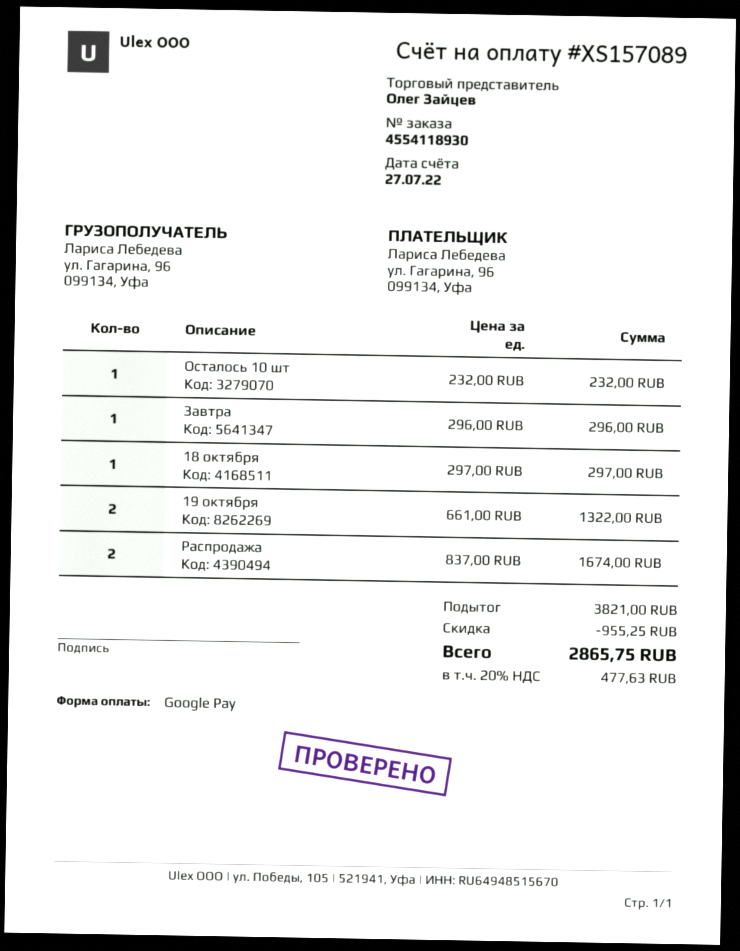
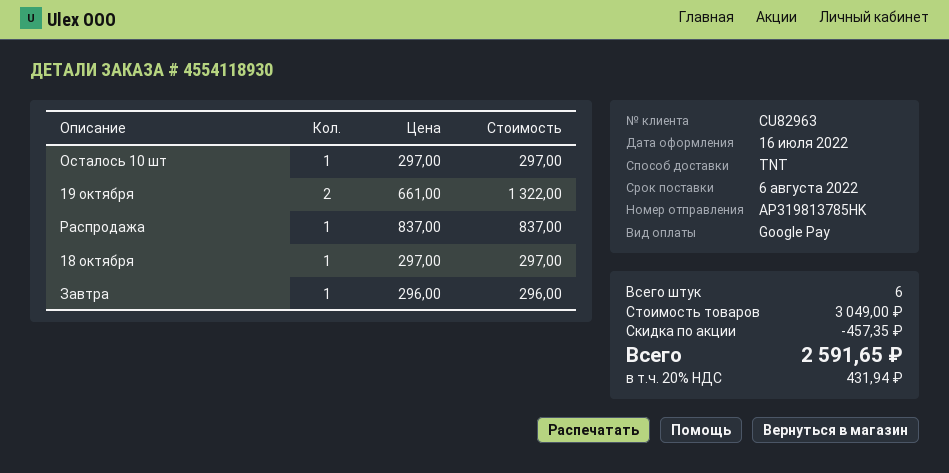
Осталось 10 шт: 1 x 232.00 = 232.00 -> 1 x 297.00 = 297.00
Распродажа: 2 x 837.00 = 1674.00 -> 1 x 837.00 = 837.00
subtotal: 3821.00 -> 3049.00
discount: 955.25 -> 457.35
tax: 20% = 477.63 -> 20% = 431.94
total: 2865.75 -> 2591.65

